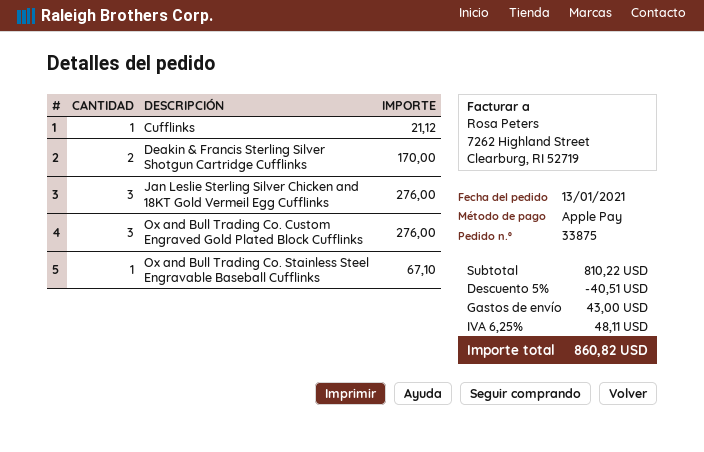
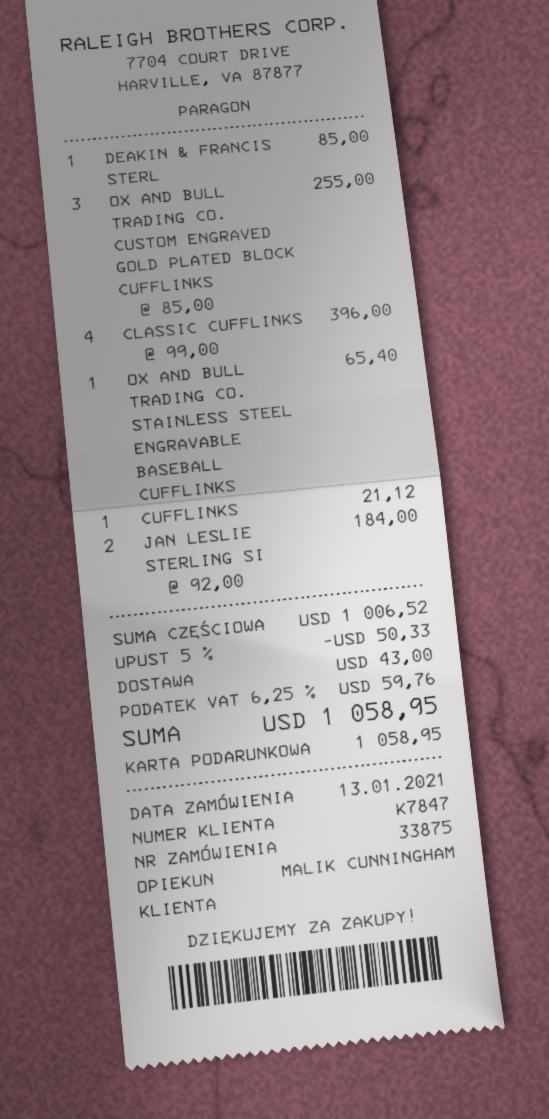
payment method: Apple Pay -> gift card
Deakin & Francis Sterling Silver Shotgun Cartridge Cufflinks: 2 for 170.00 -> 1 for 85.00
Jan Leslie Sterling Silver Chicken and 18KT Gold Vermeil Egg Cufflinks: 3 for 276.00 -> 2 for 184.00
Ox and Bull Trading Co. Custom Engraved Gold Plated Block Cufflinks: 3 for 276.00 -> 3 for 255.00
Ox and Bull Trading Co. Stainless Steel Engravable Baseball Cufflinks: 1 for 67.10 -> 1 for 65.40
CLASSIC CUFFLINKS: none -> 4 for 396.00
subtotal: 810.22 -> 1006.52
discount: 5% = 40.51 -> 5% = 50.33
tax: 6.25% = 48.11 -> 6.25% = 59.76
total: 860.82 -> 1058.95

